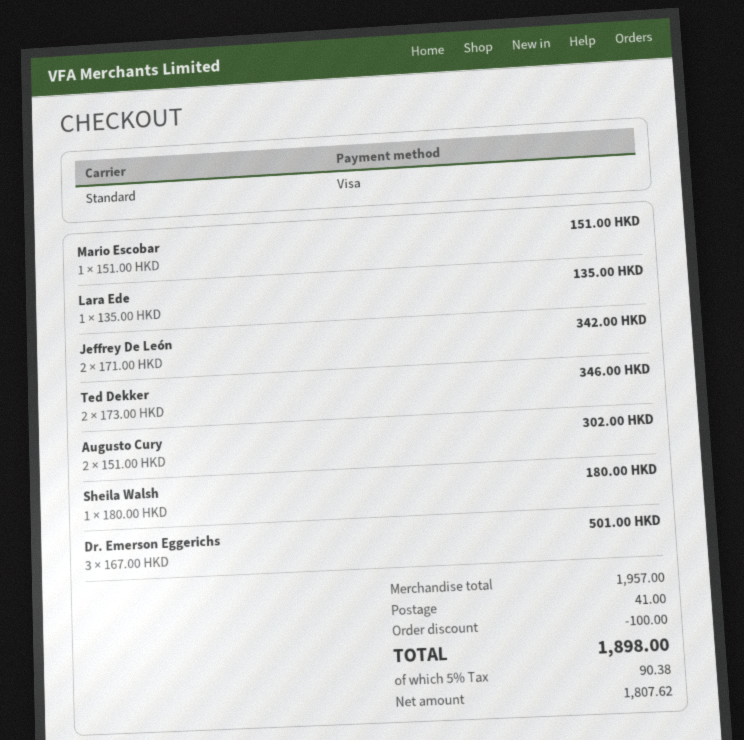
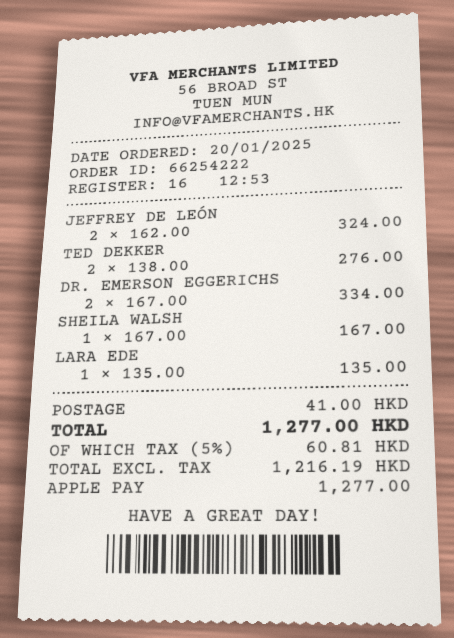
payment method: Visa -> Apple Pay
Mario Escobar: 1 x 151.00 = 151.00 -> none
Jeffrey De León: 2 x 171.00 = 342.00 -> 2 x 162.00 = 324.00
Ted Dekker: 2 x 173.00 = 346.00 -> 2 x 138.00 = 276.00
Augusto Cury: 2 x 151.00 = 302.00 -> none
Sheila Walsh: 1 x 180.00 = 180.00 -> 1 x 167.00 = 167.00
Dr. Emerson Eggerichs: 3 x 167.00 = 501.00 -> 2 x 167.00 = 334.00
discount: 100.00 -> none
net: 1807.62 -> 1216.19
tax: 5% = 90.38 -> 5% = 60.81
total: 1898.00 -> 1277.00

